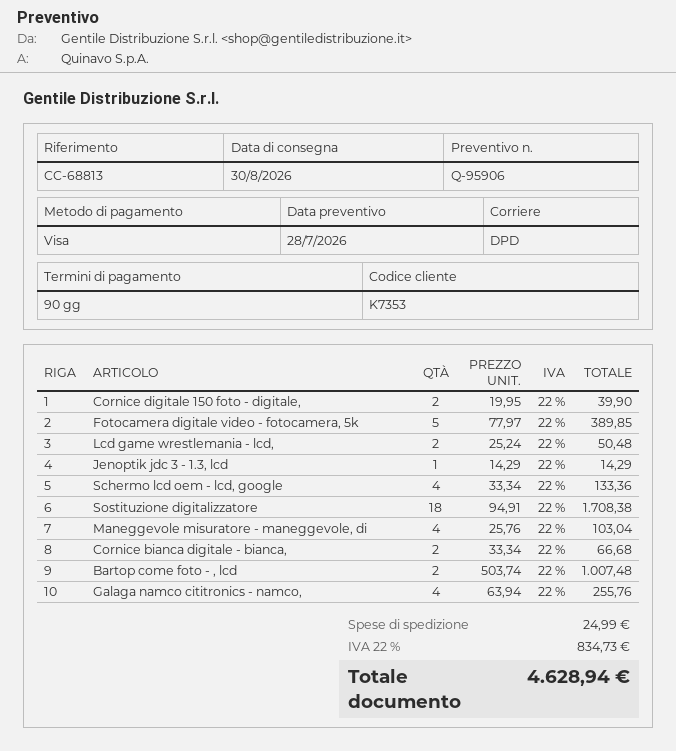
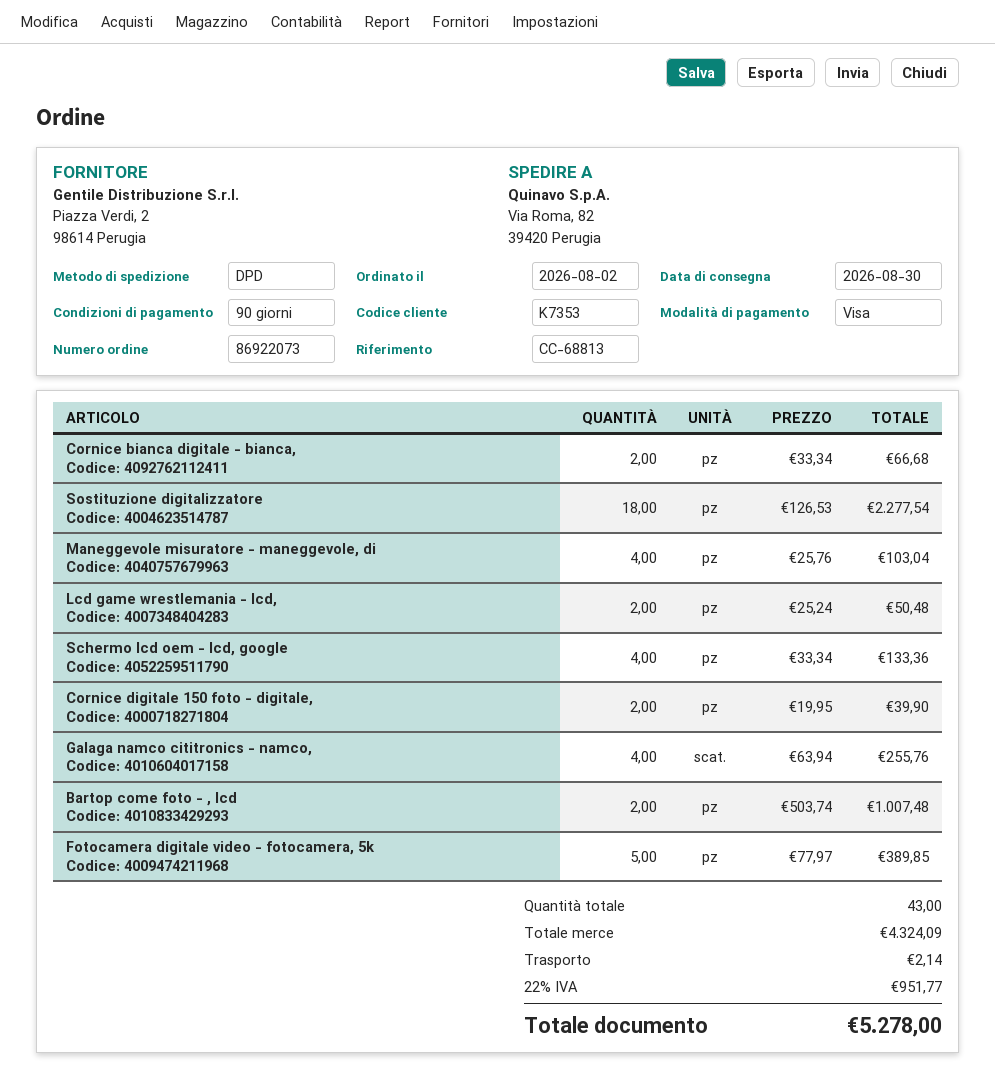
Jenoptik jdc 3 - 1.3, lcd: 1 x 14.29 = 14.29 -> none
Sostituzione digitalizzatore: 18 x 94.91 = 1708.38 -> 18 x 126.53 = 2277.54
shipping: 24.99 -> 2.14
tax: 22% = 834.73 -> 22% = 951.77
total: 4628.94 -> 5278.00

